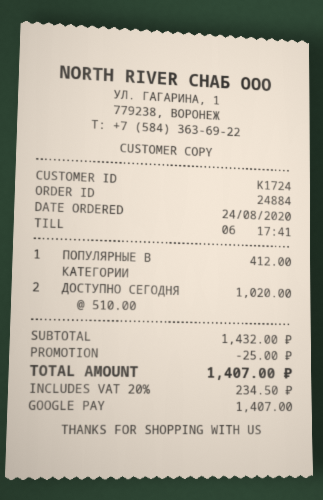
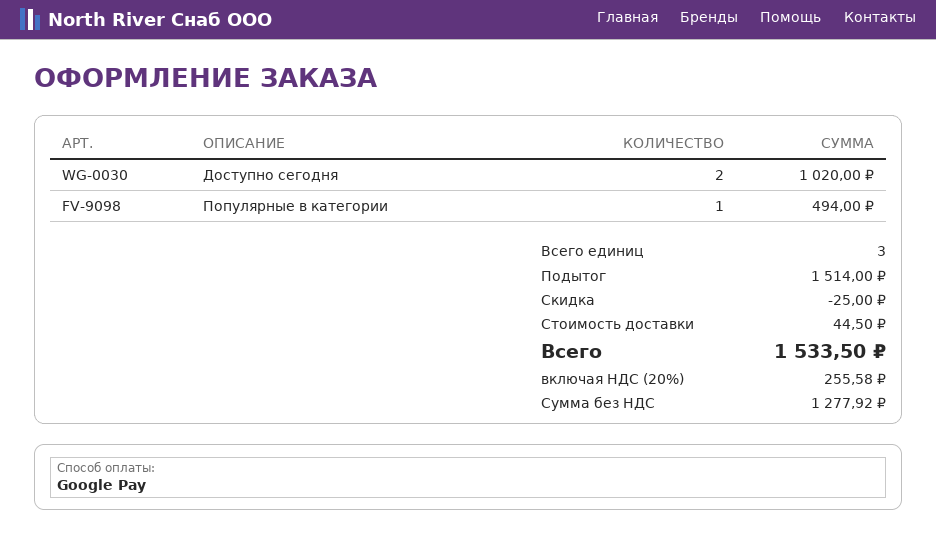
ПОПУЛЯРНЫЕ В КАТЕГОРИИ: 1 for 412.00 -> 1 for 494.00
subtotal: 1432.00 -> 1514.00
shipping: none -> 44.50
tax: 20% = 234.50 -> 20% = 255.58
total: 1407.00 -> 1533.50

